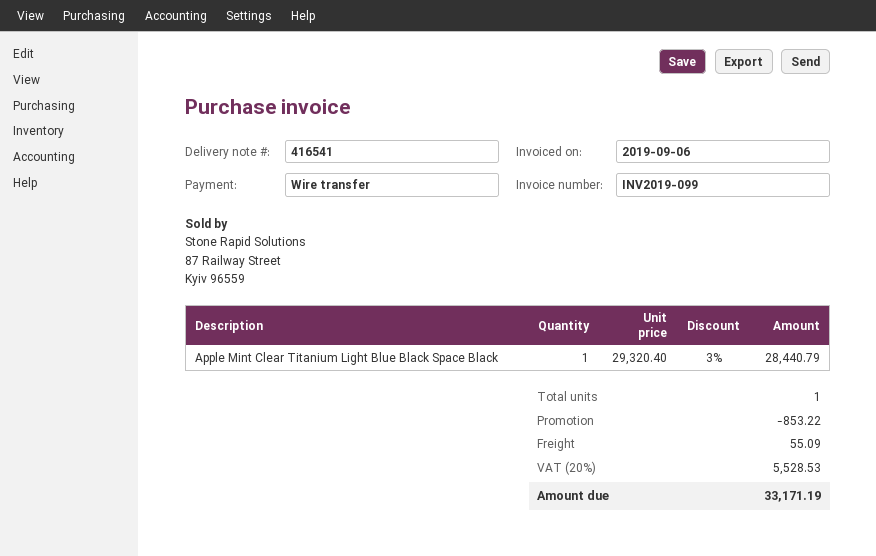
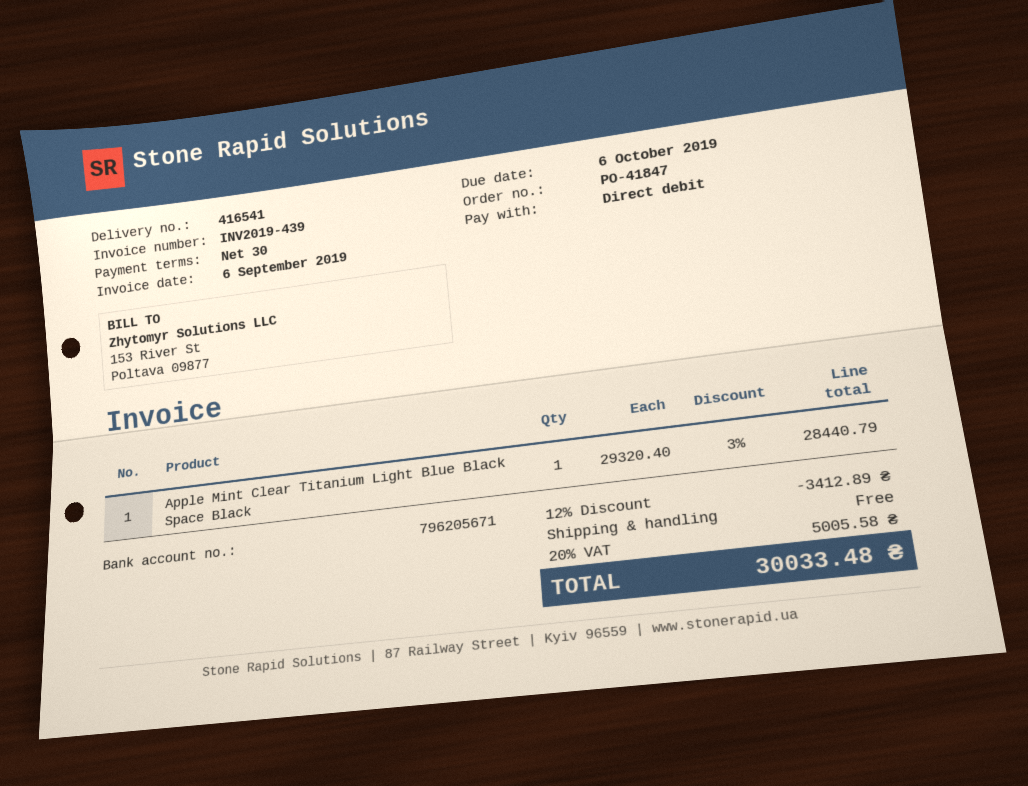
invoice number: INV2019-099 -> INV2019-439
payment method: bank transfer -> direct debit
discount: 853.22 -> 3412.89
shipping: 55.09 -> 0.00
tax: 20% = 5528.53 -> 20% = 5005.58
total: 33171.19 -> 30033.48

